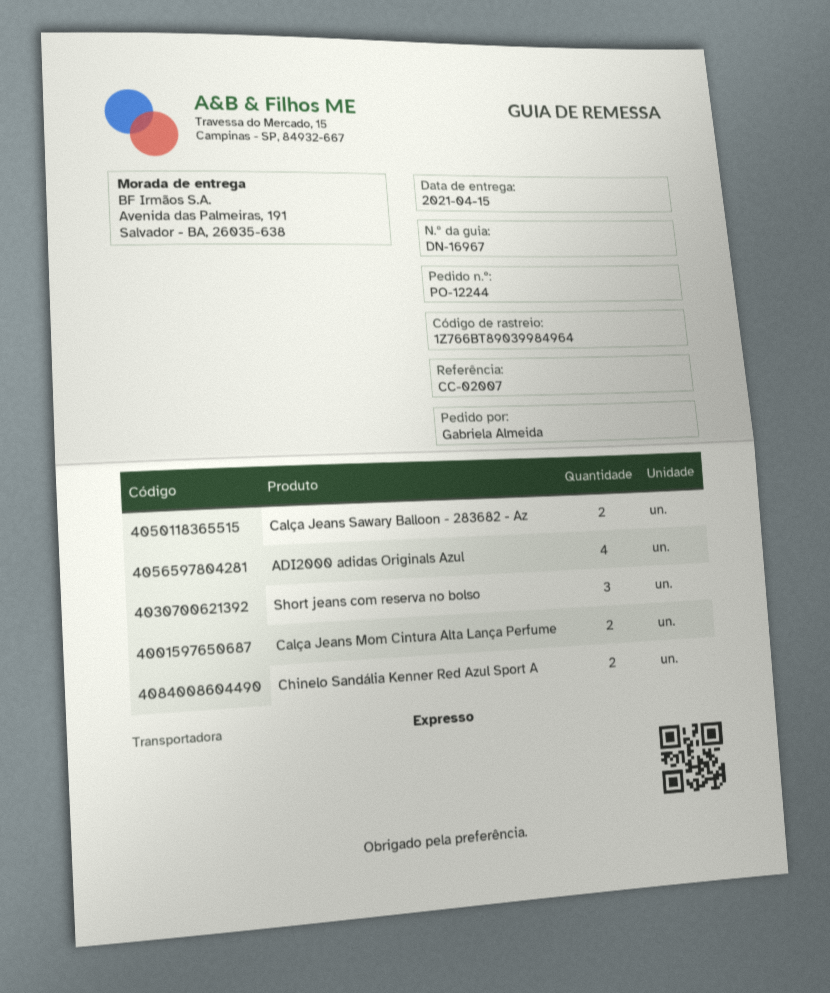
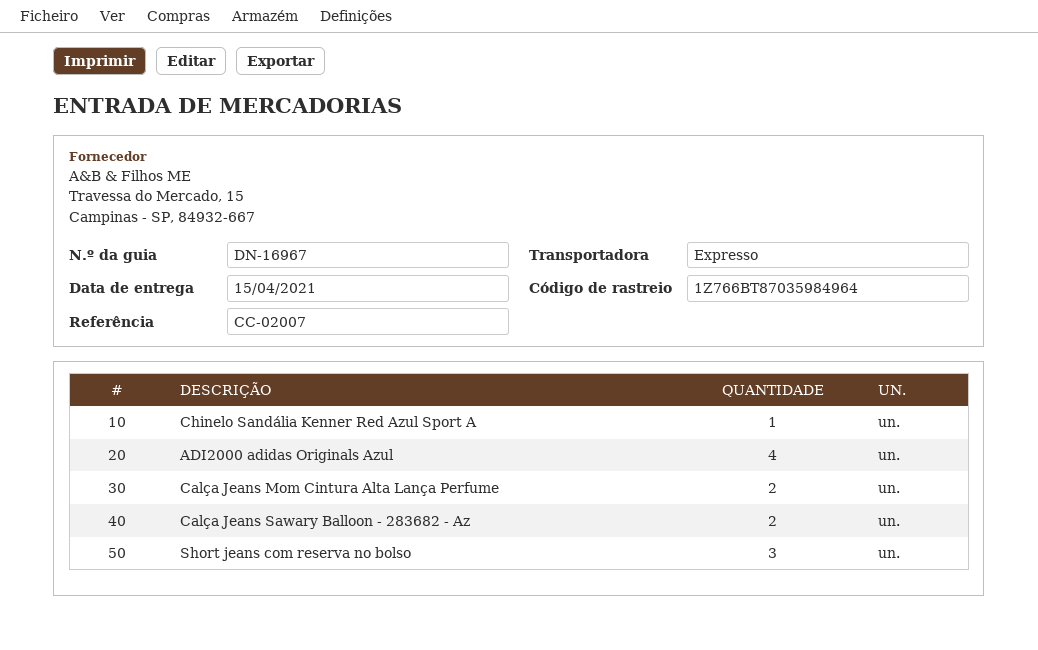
tracking number: 1Z766BT89039984964 -> 1Z766BT87035984964
Chinelo Sandália Kenner Red Azul Sport A: 2 -> 1

